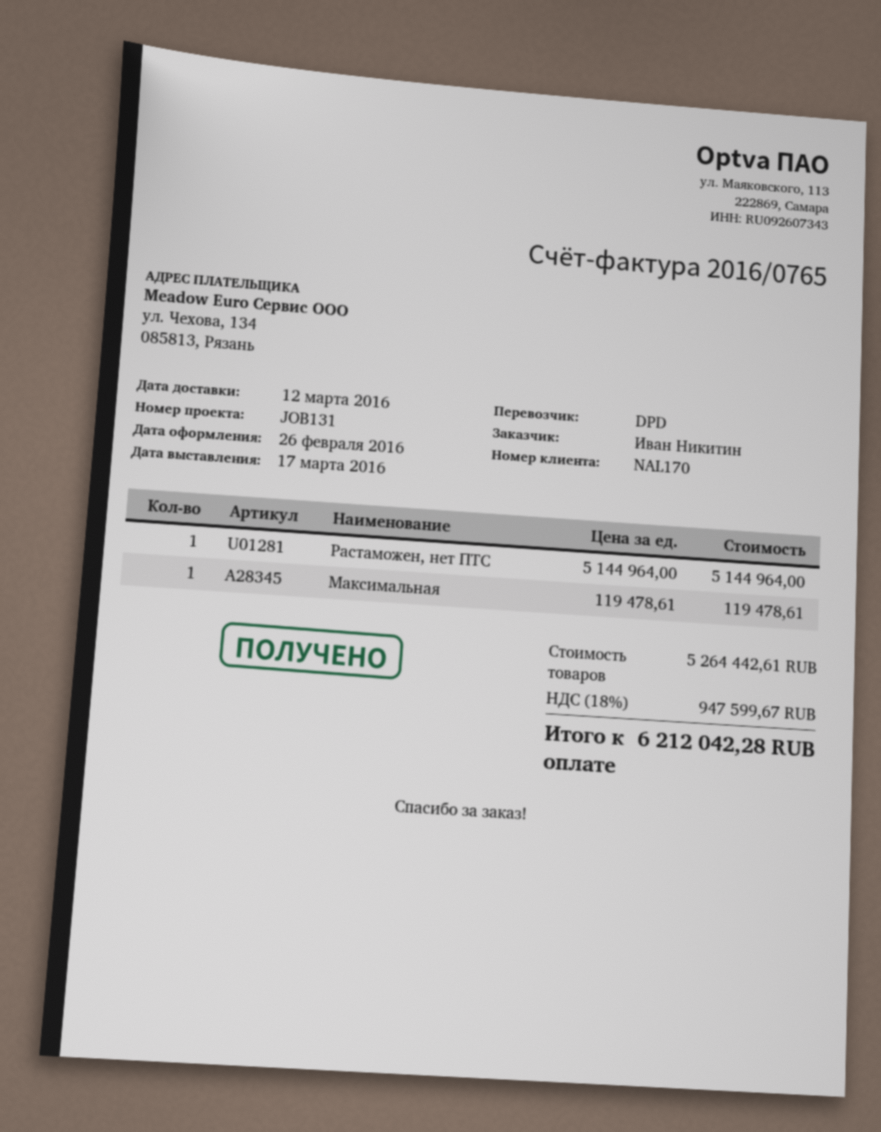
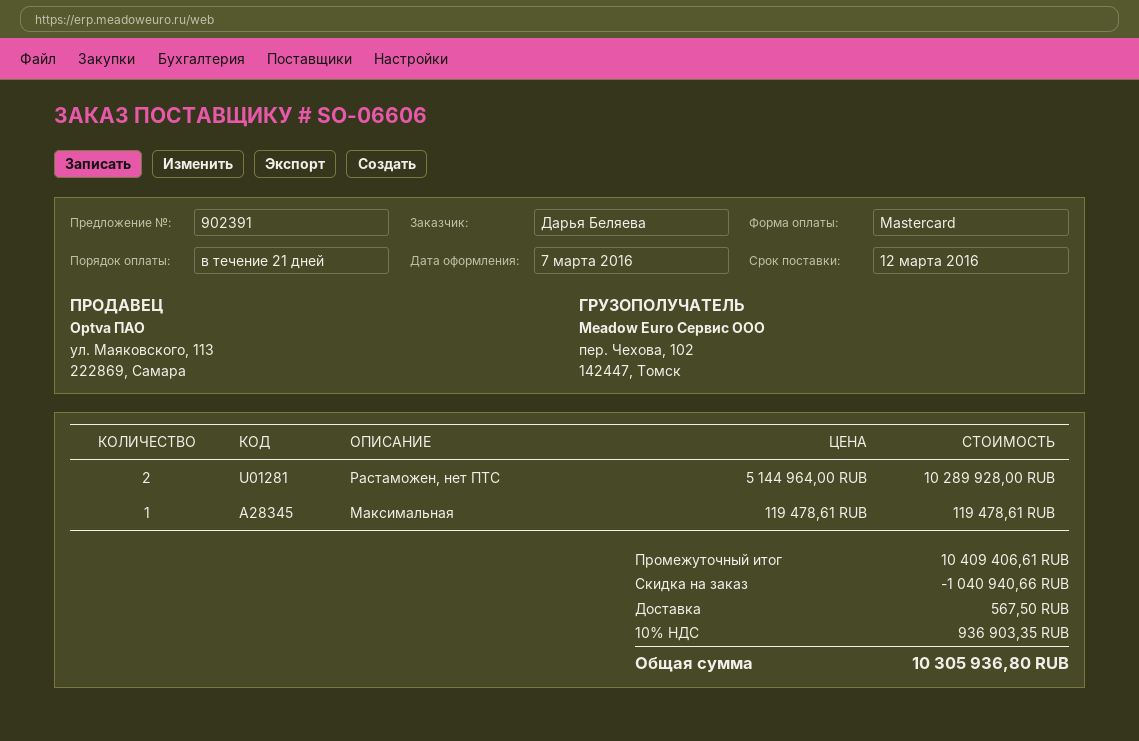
order date: 2016-02-26 -> 2016-03-07
ordered by: Иван Никитин -> Дарья Беляева
Растаможен, нет ПТС: 1 x 5144964.00 = 5144964.00 -> 2 x 5144964.00 = 10289928.00
subtotal: 5264442.61 -> 10409406.61
discount: none -> 1040940.66
shipping: none -> 567.50
tax: 18% = 947599.67 -> 10% = 936903.35
total: 6212042.28 -> 10305936.80

